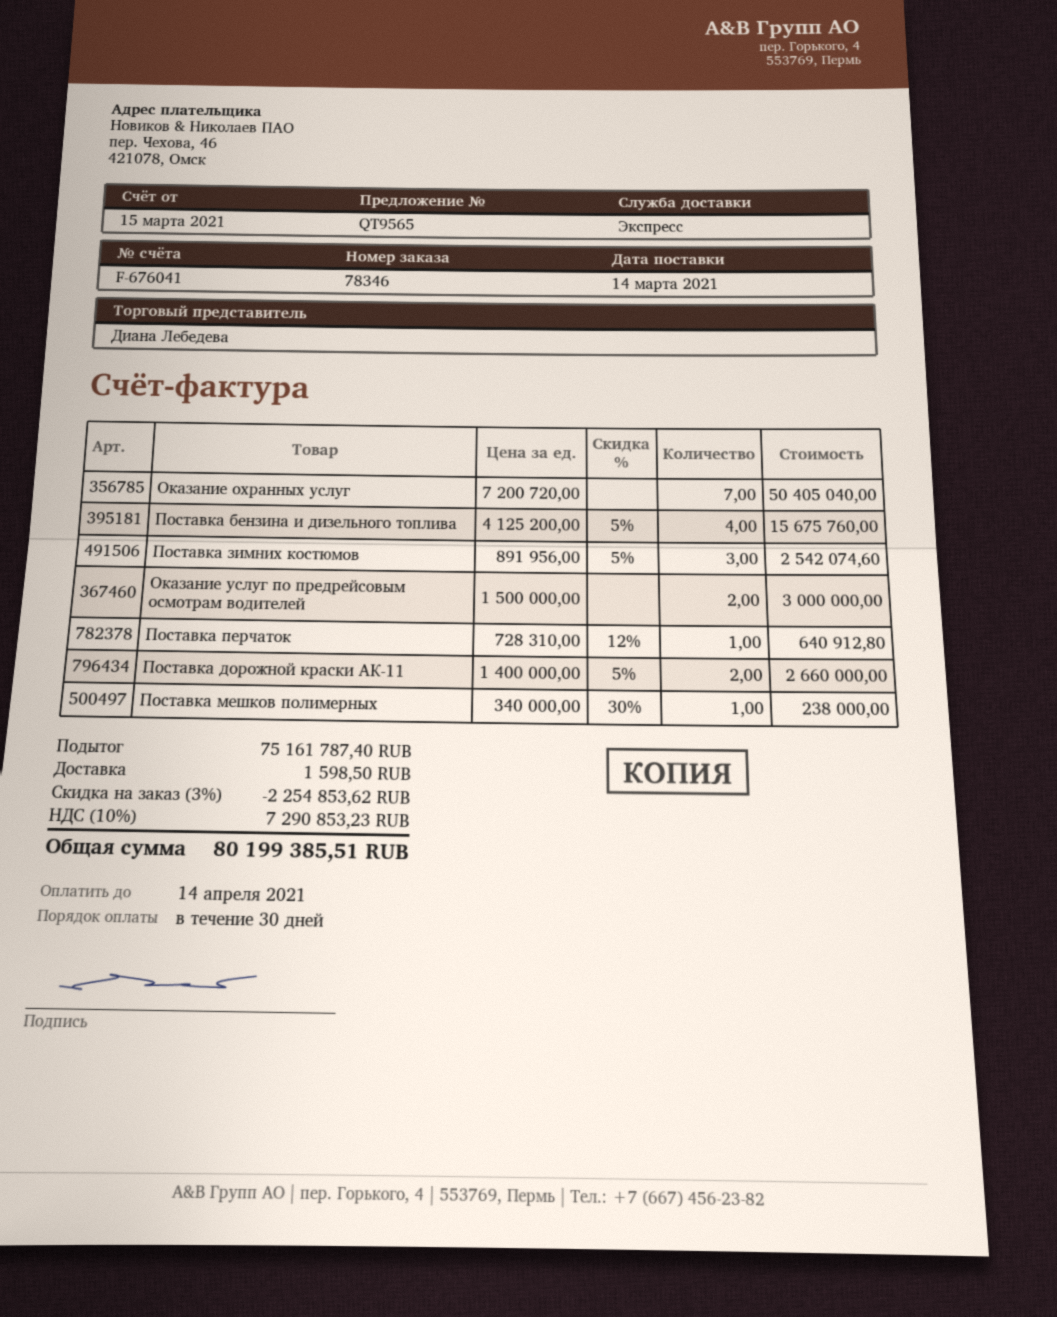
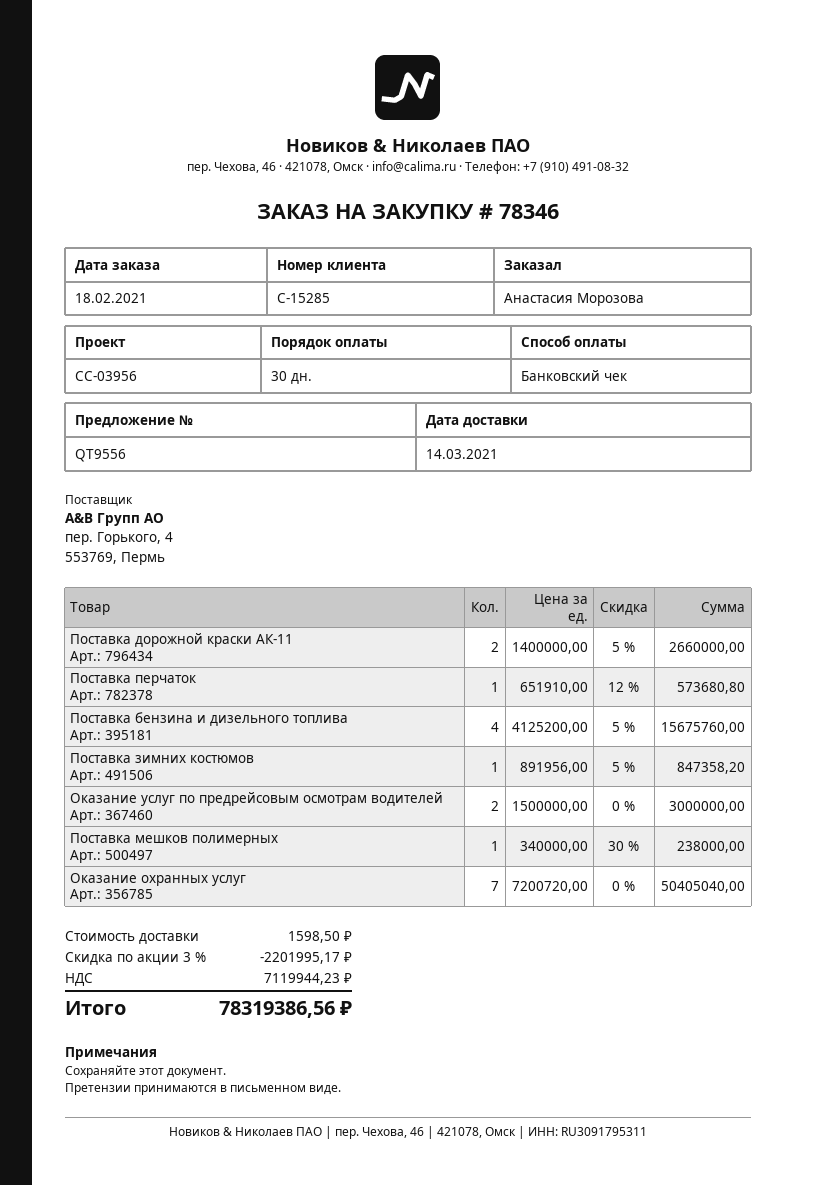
quote number: QT9565 -> QT9556
Поставка зимних костюмов: 3 x 891956.00 - 5% = 2542074.60 -> 1 x 891956.00 - 5% = 847358.20
Поставка перчаток: 1 x 728310.00 - 12% = 640912.80 -> 1 x 651910.00 - 12% = 573680.80
discount: 3% = 2254853.62 -> 3% = 2201995.17
tax: 7290853.23 -> 7119944.23
total: 80199385.51 -> 78319386.56

